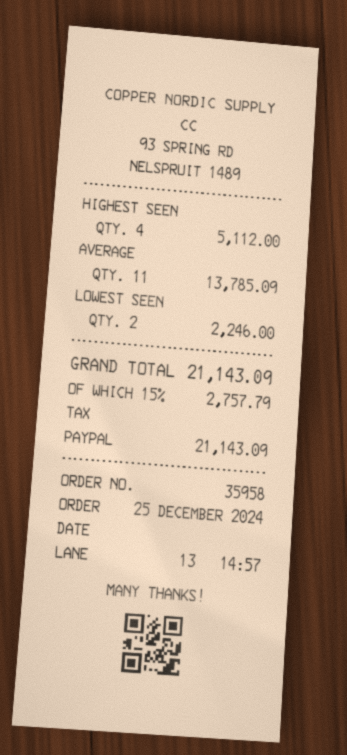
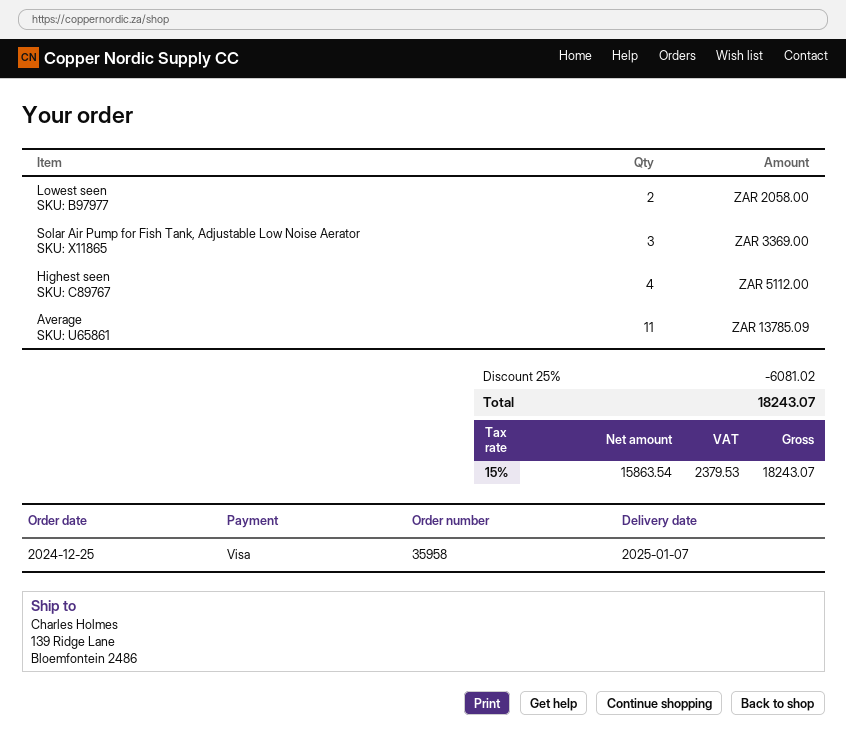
payment method: PayPal -> Visa
LOWEST SEEN: 2 for 2246.00 -> 2 for 2058.00
Solar Air Pump for Fish Tank, Adjustable Low Noise Aerator: none -> 3 for 3369.00
discount: none -> 25% = 6081.02
tax: 15% = 2757.79 -> 15% = 2379.53
total: 21143.09 -> 18243.07

